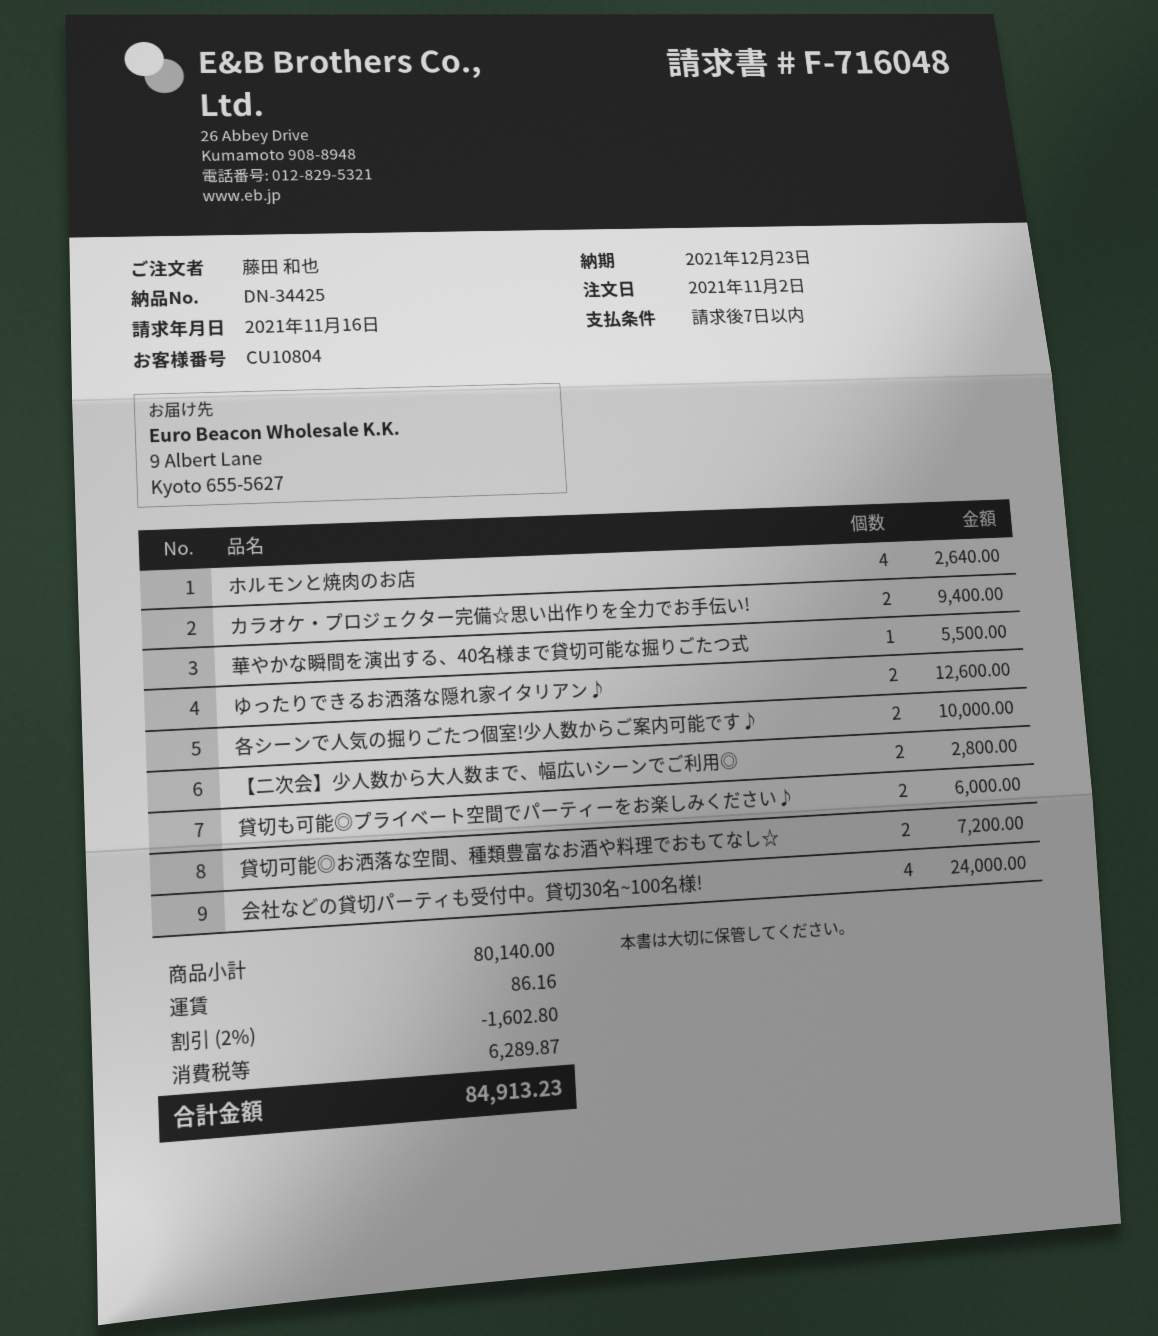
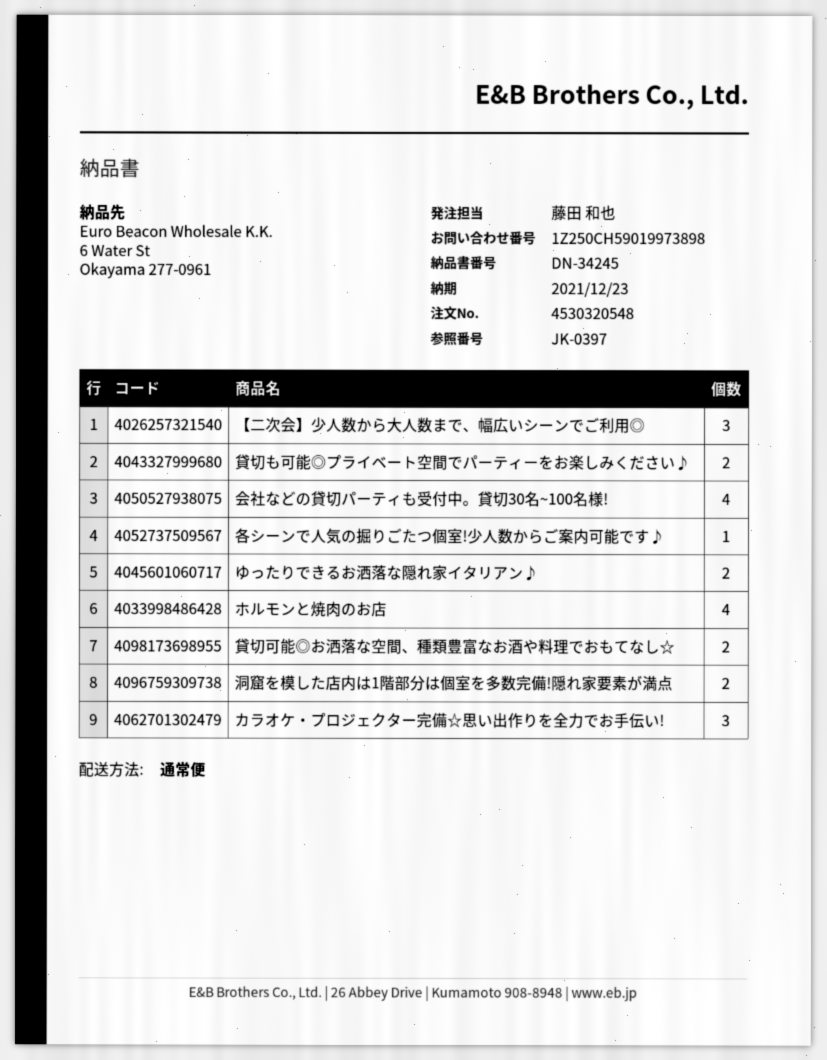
delivery note number: DN-34425 -> DN-34245
ship to: 9 Albert Lane, Kyoto 655-5627 -> 6 Water St, Okayama 277-0961
カラオケ・プロジェクター完備☆思い出作りを全力でお手伝い!: 2 -> 3
華やかな瞬間を演出する、40名様まで貸切可能な掘りごたつ式: 1 -> none
各シーンで人気の掘りごたつ個室!少人数からご案内可能です♪: 2 -> 1
【二次会】少人数から大人数まで、幅広いシーンでご利用◎: 2 -> 3
洞窟を模した店内は1階部分は個室を多数完備!隠れ家要素が満点: none -> 2

